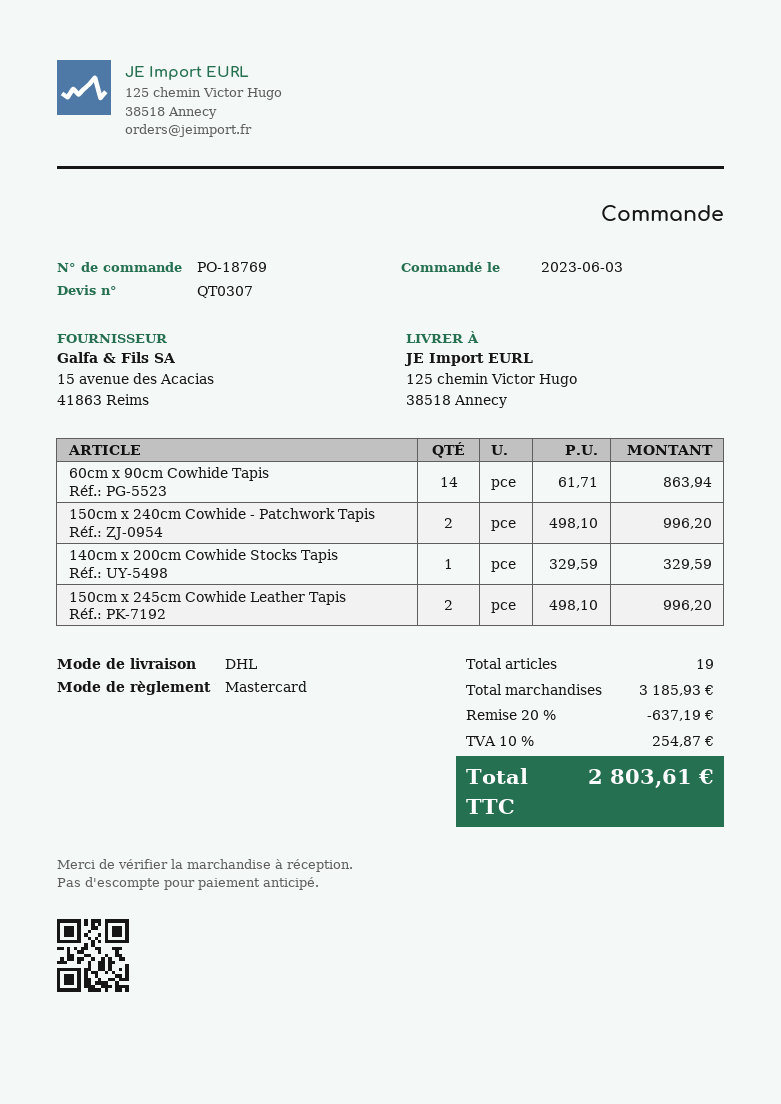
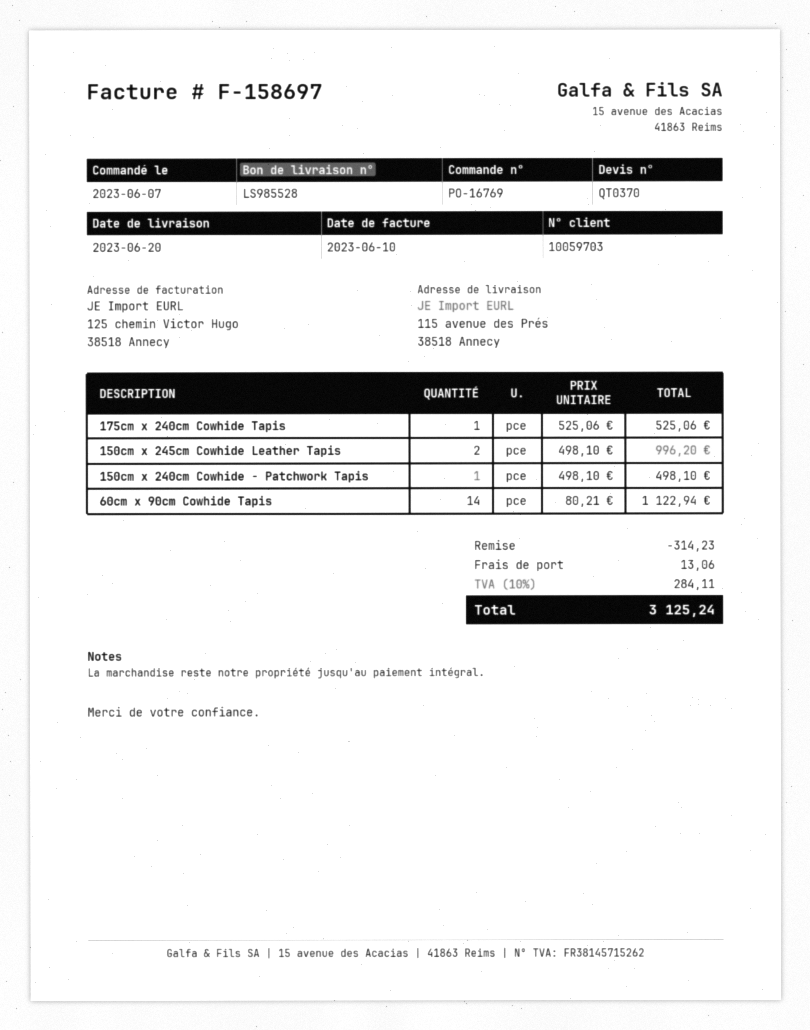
quote number: QT0307 -> QT0370
order number: PO-18769 -> PO-16769
order date: 2023-06-03 -> 2023-06-07
ship to: 125 chemin Victor Hugo, 38518 Annecy -> 115 avenue des Prés, 38518 Annecy
60cm x 90cm Cowhide Tapis: 14 x 61.71 = 863.94 -> 14 x 80.21 = 1122.94
150cm x 240cm Cowhide - Patchwork Tapis: 2 x 498.10 = 996.20 -> 1 x 498.10 = 498.10
140cm x 200cm Cowhide Stocks Tapis: 1 x 329.59 = 329.59 -> none
175cm x 240cm Cowhide Tapis: none -> 1 x 525.06 = 525.06
discount: 637.19 -> 314.23
shipping: none -> 13.06
tax: 10% = 254.87 -> 10% = 284.11
total: 2803.61 -> 3125.24

